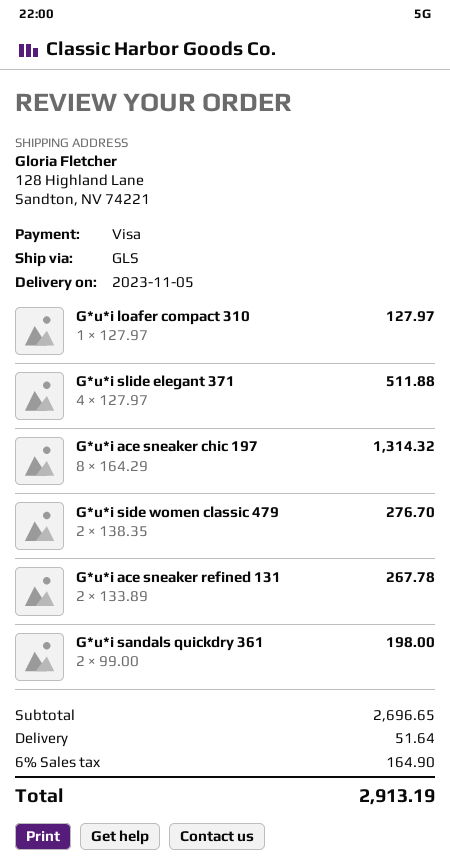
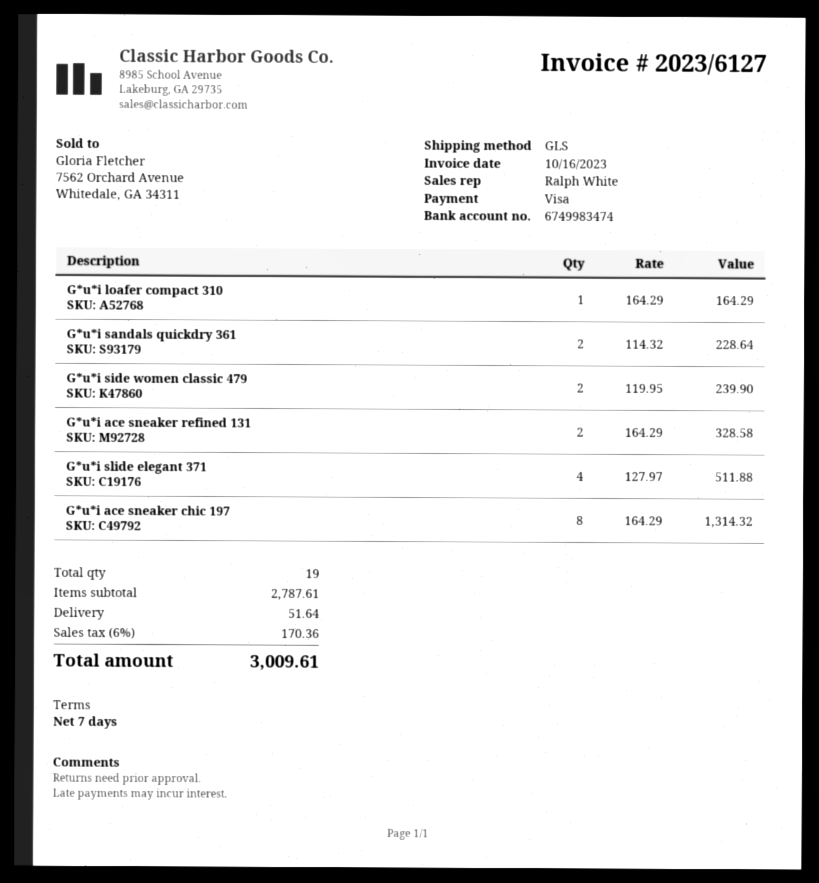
G*u*i loafer compact 310: 1 x 127.97 = 127.97 -> 1 x 164.29 = 164.29
G*u*i side women classic 479: 2 x 138.35 = 276.70 -> 2 x 119.95 = 239.90
G*u*i ace sneaker refined 131: 2 x 133.89 = 267.78 -> 2 x 164.29 = 328.58
G*u*i sandals quickdry 361: 2 x 99.00 = 198.00 -> 2 x 114.32 = 228.64
subtotal: 2696.65 -> 2787.61
tax: 6% = 164.90 -> 6% = 170.36
total: 2913.19 -> 3009.61

